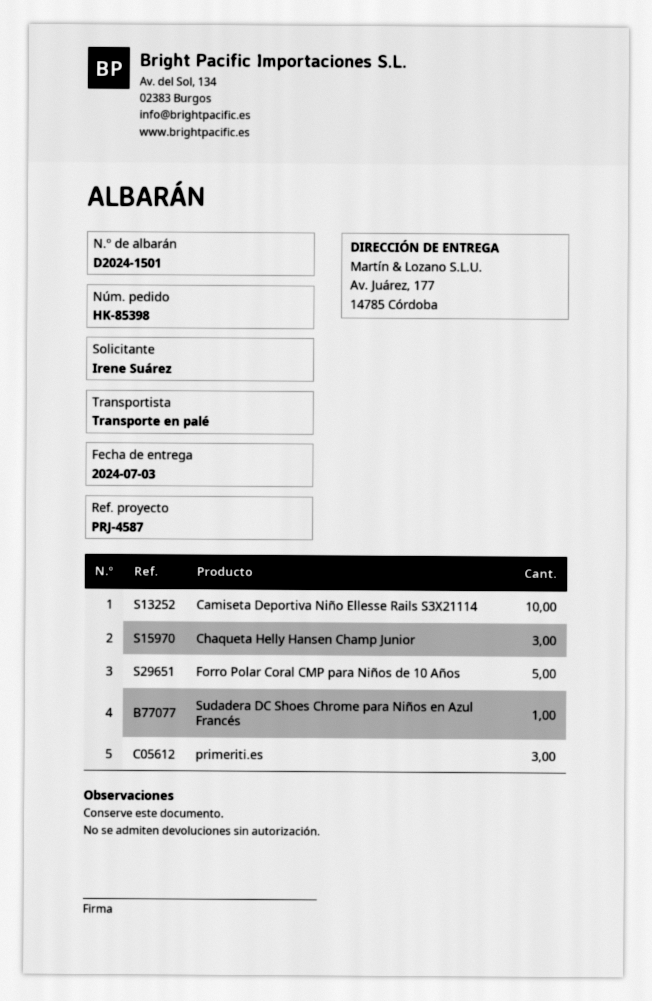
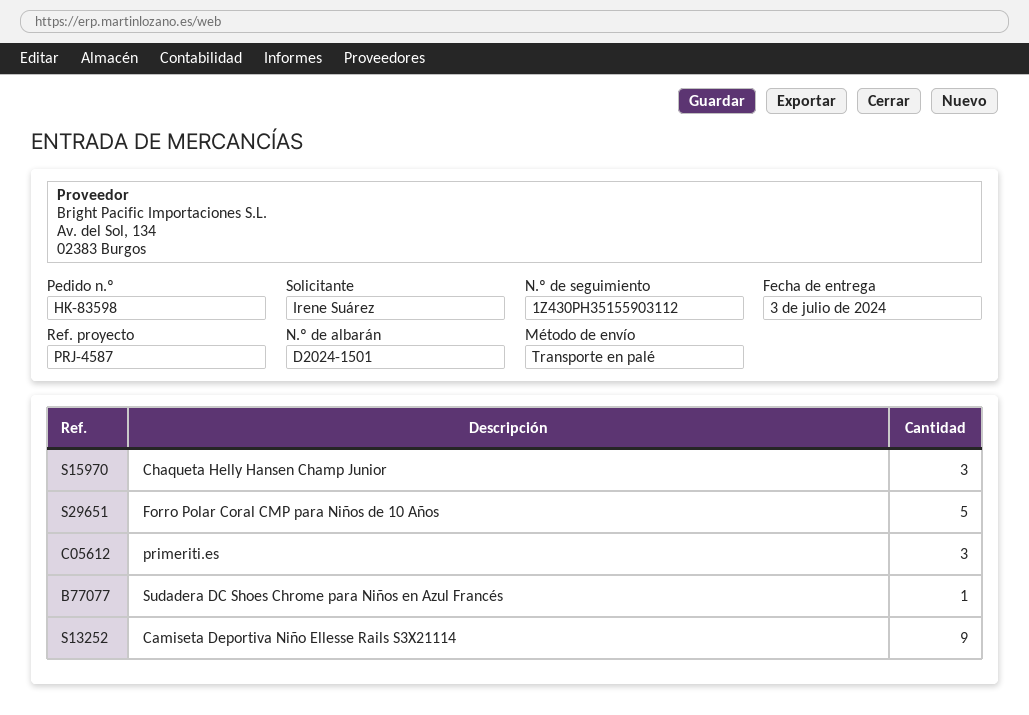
order number: HK-85398 -> HK-83598
Camiseta Deportiva Niño Ellesse Rails S3X21114: 10 -> 9

